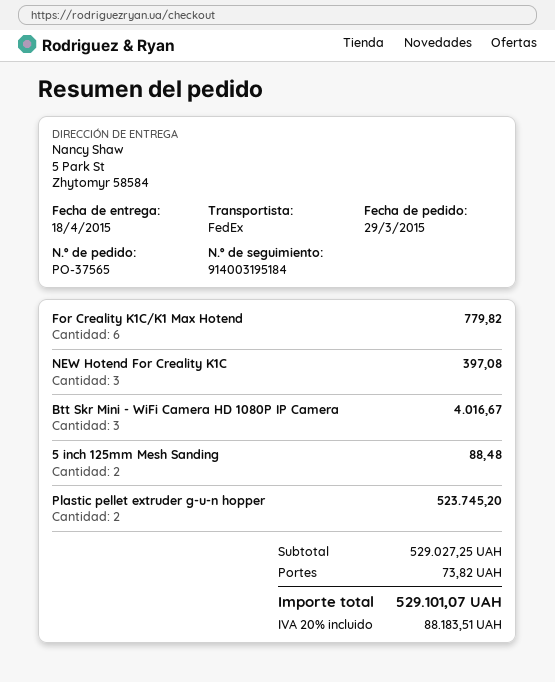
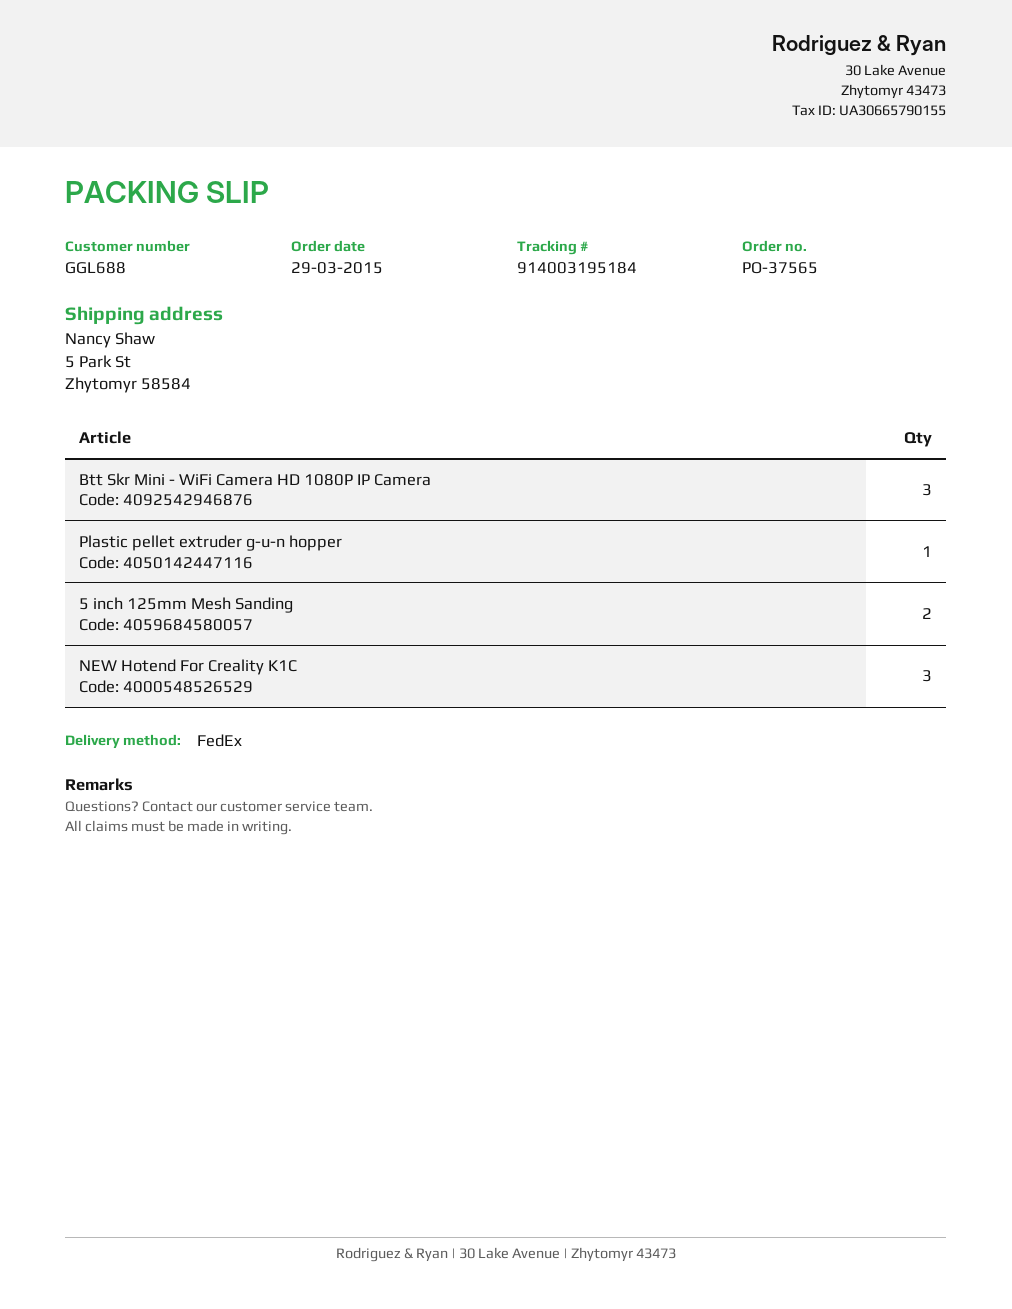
For Creality K1C/K1 Max Hotend: 6 -> none
Plastic pellet extruder g-u-n hopper: 2 -> 1

